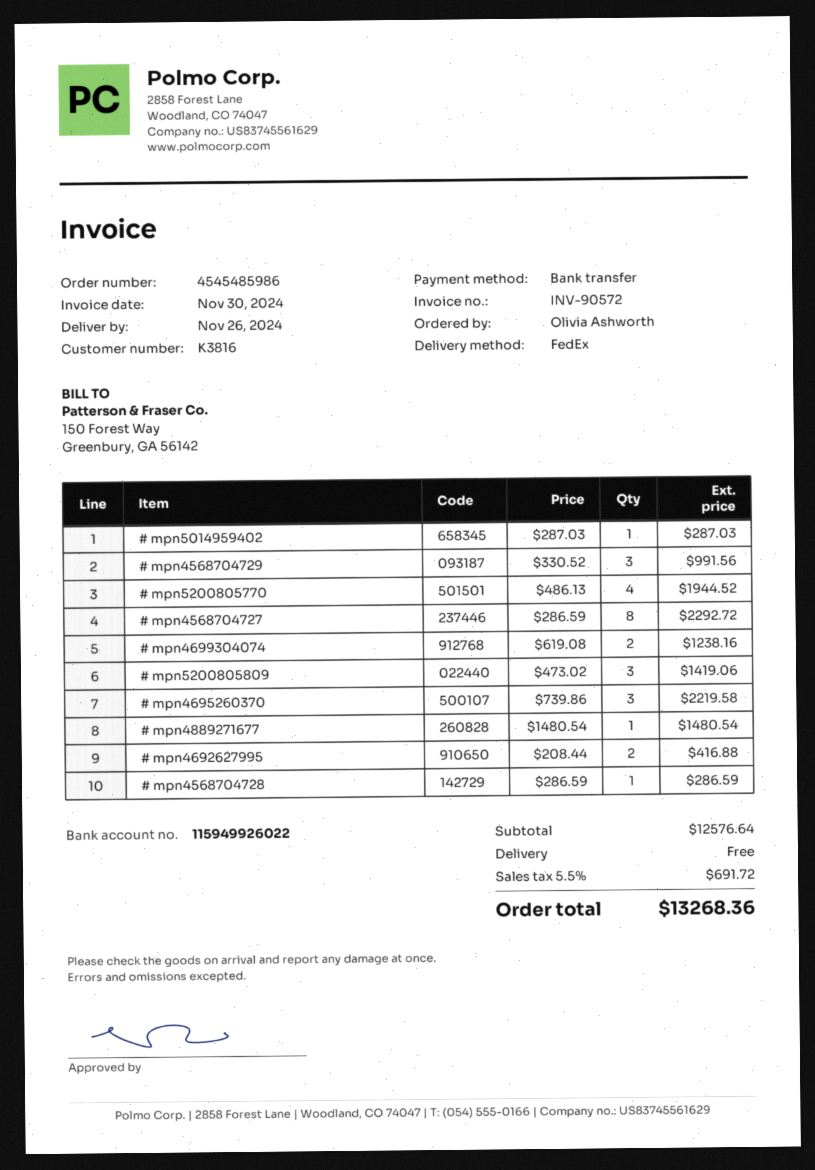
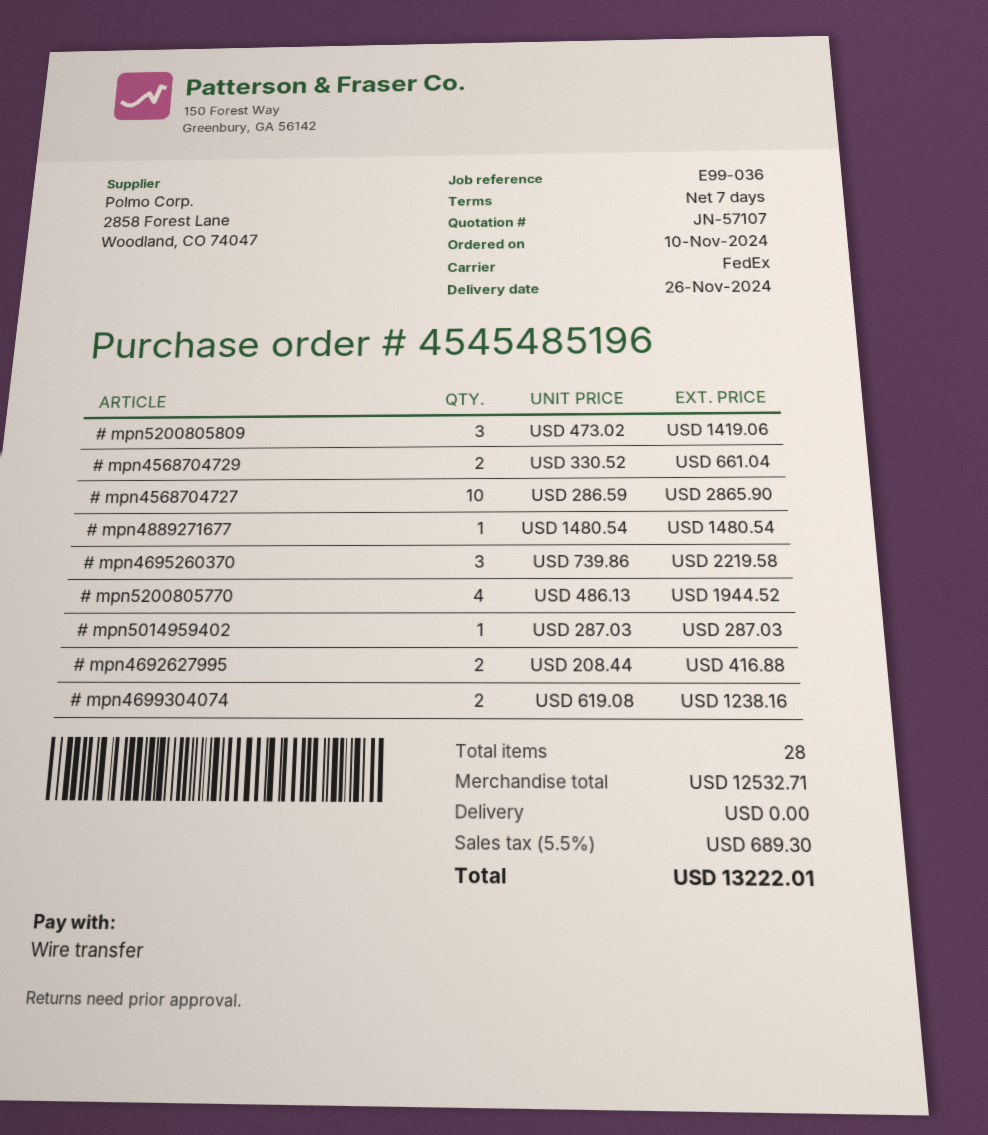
order number: 4545485986 -> 4545485196
# mpn4568704729: 3 x 330.52 = 991.56 -> 2 x 330.52 = 661.04
# mpn4568704727: 8 x 286.59 = 2292.72 -> 10 x 286.59 = 2865.90
# mpn4568704728: 1 x 286.59 = 286.59 -> none
subtotal: 12576.64 -> 12532.71
tax: 5.5% = 691.72 -> 5.5% = 689.30
total: 13268.36 -> 13222.01

